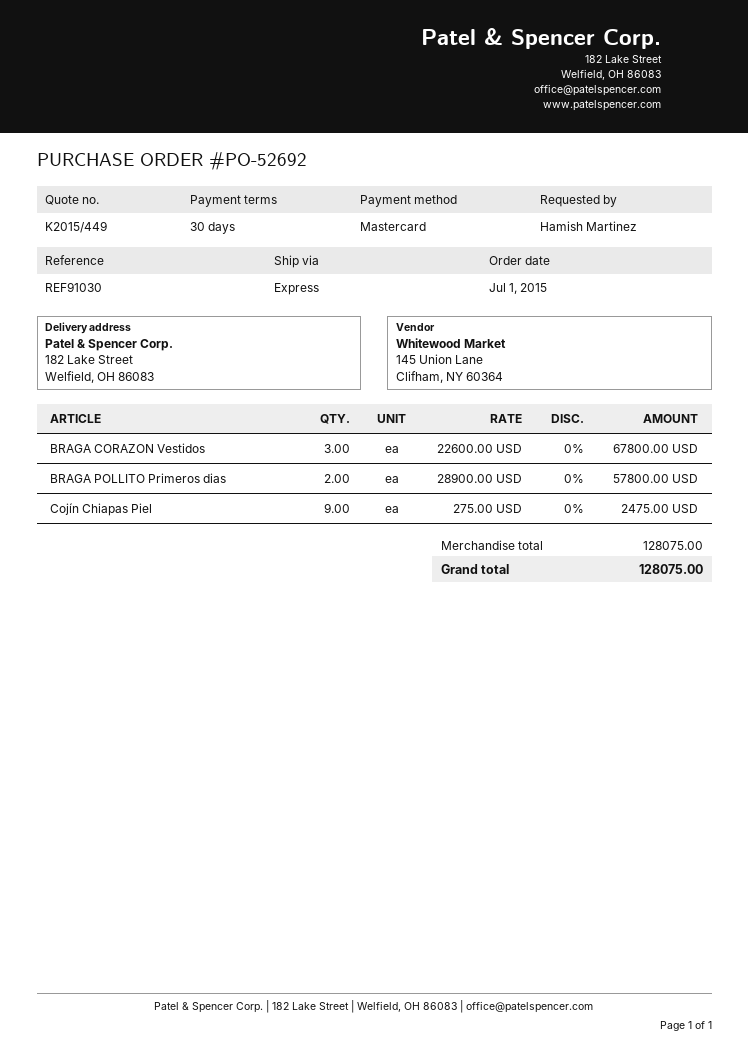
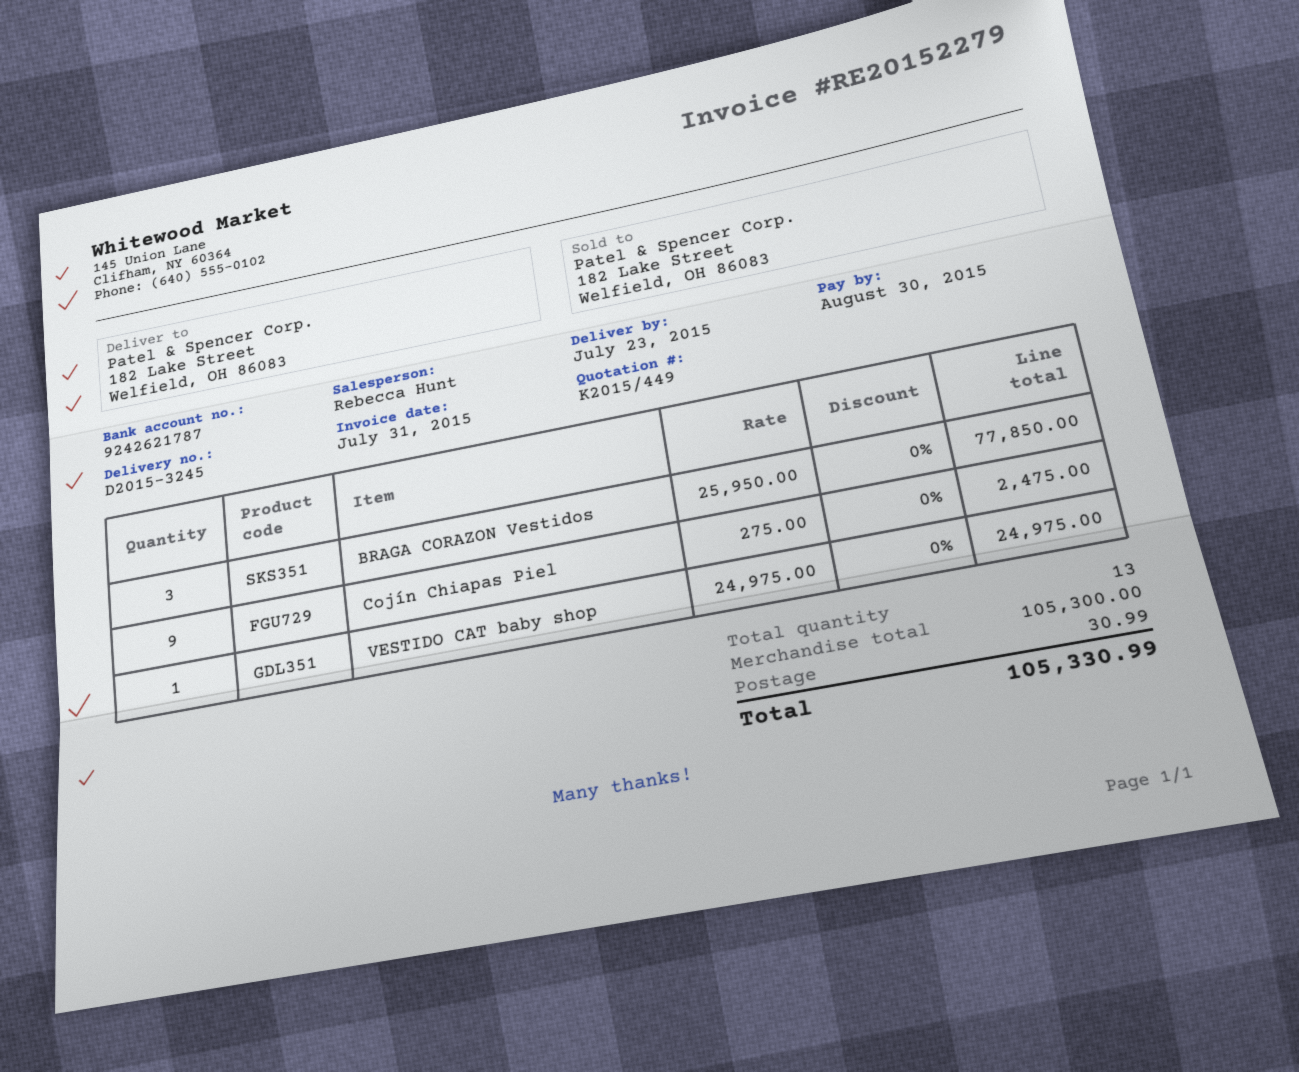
BRAGA CORAZON Vestidos: 3 x 22600.00 = 67800.00 -> 3 x 25950.00 = 77850.00
BRAGA POLLITO Primeros dias: 2 x 28900.00 = 57800.00 -> none
VESTIDO CAT baby shop: none -> 1 x 24975.00 = 24975.00
subtotal: 128075.00 -> 105300.00
shipping: none -> 30.99
total: 128075.00 -> 105330.99

